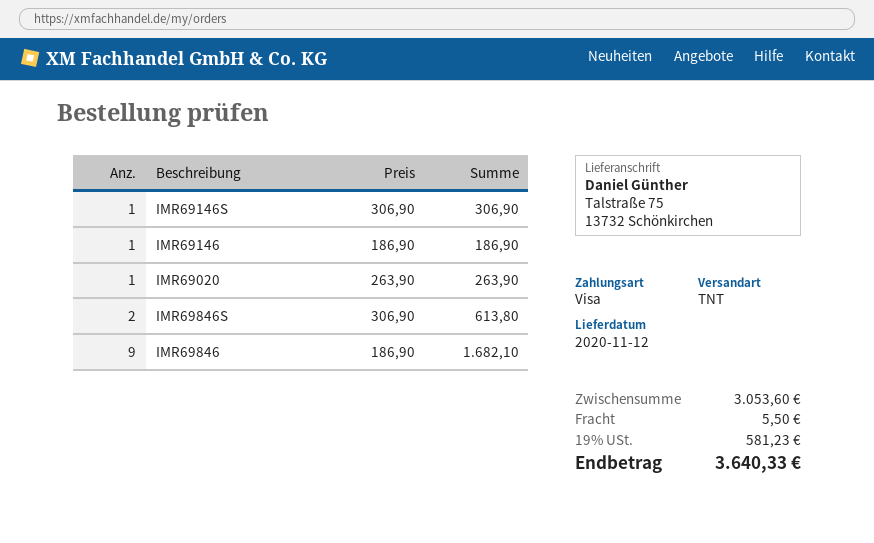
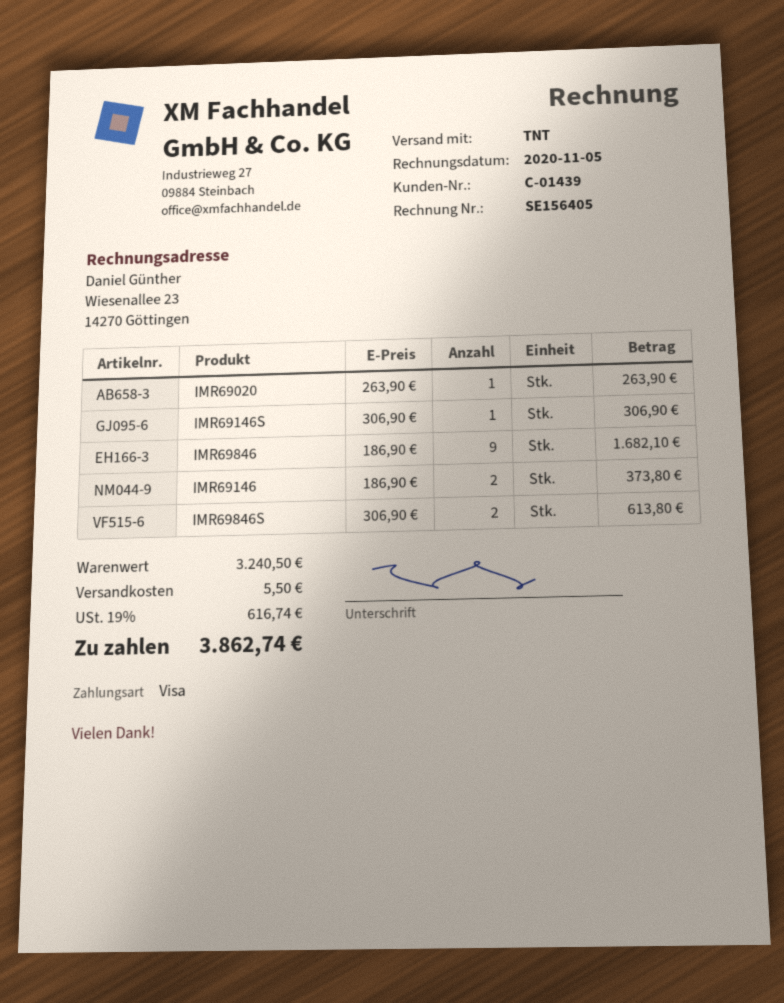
IMR69146: 1 x 186.90 = 186.90 -> 2 x 186.90 = 373.80
subtotal: 3053.60 -> 3240.50
tax: 19% = 581.23 -> 19% = 616.74
total: 3640.33 -> 3862.74

